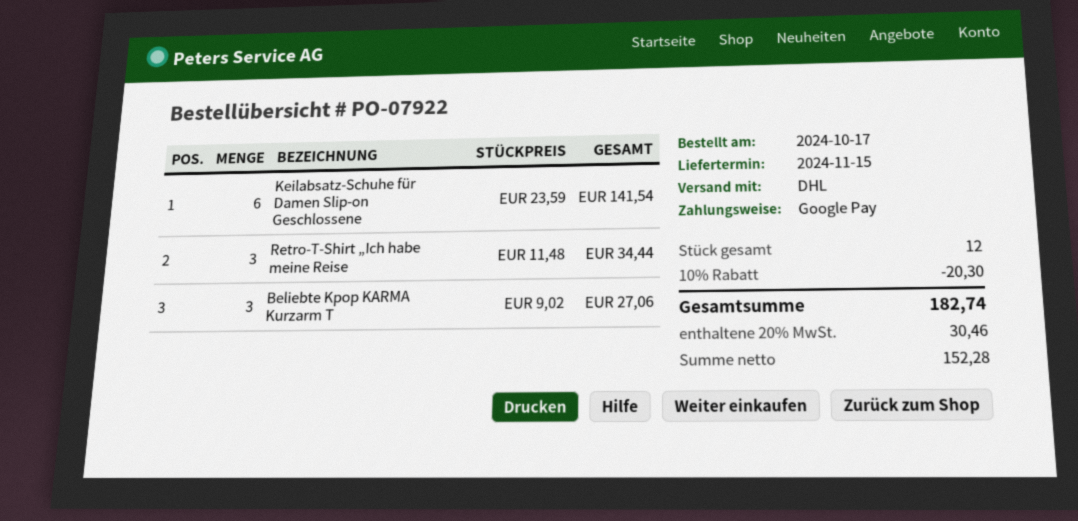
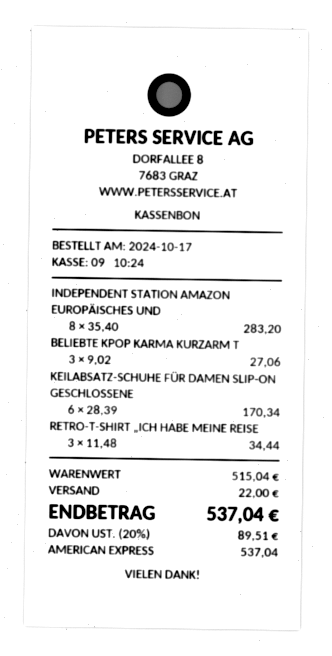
payment method: Google Pay -> American Express
Keilabsatz-Schuhe für Damen Slip-on Geschlossene: 6 x 23.59 = 141.54 -> 6 x 28.39 = 170.34
INDEPENDENT STATION AMAZON EUROPÄISCHES UND: none -> 8 x 35.40 = 283.20
discount: 10% = 20.30 -> none
shipping: none -> 22.00
tax: 20% = 30.46 -> 20% = 89.51
total: 182.74 -> 537.04

